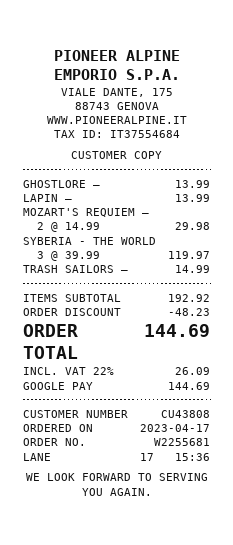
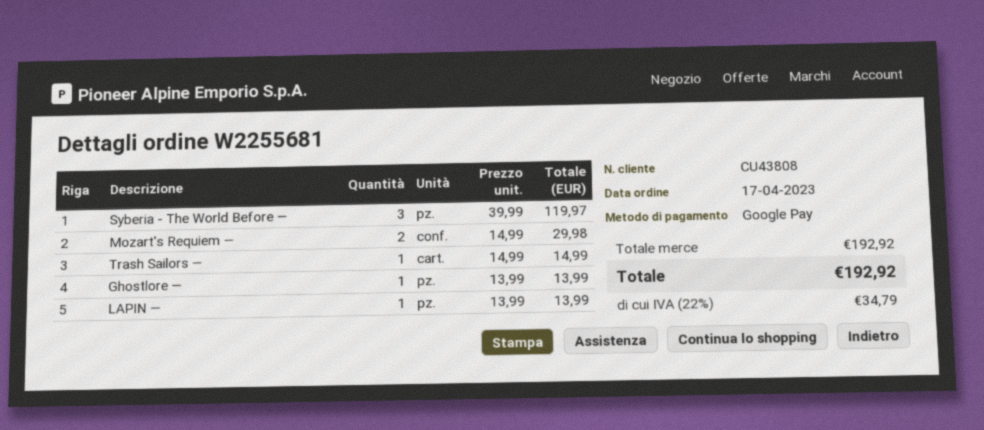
discount: 48.23 -> none
tax: 22% = 26.09 -> 22% = 34.79
total: 144.69 -> 192.92

